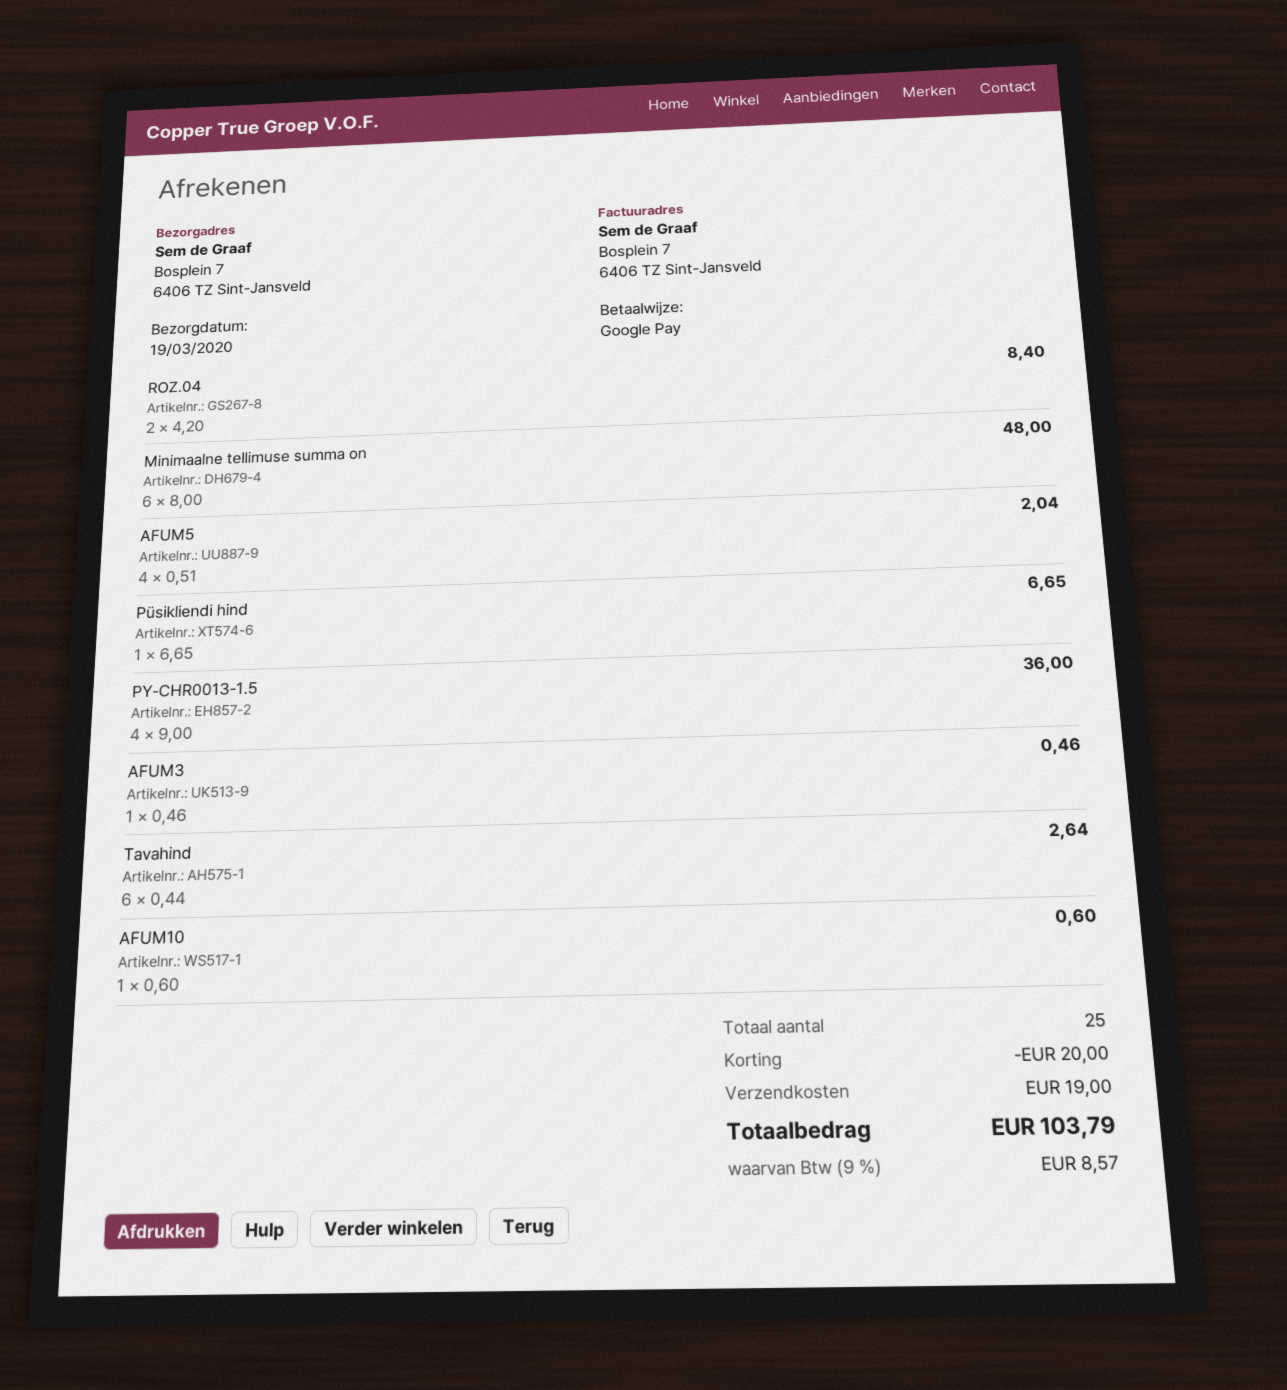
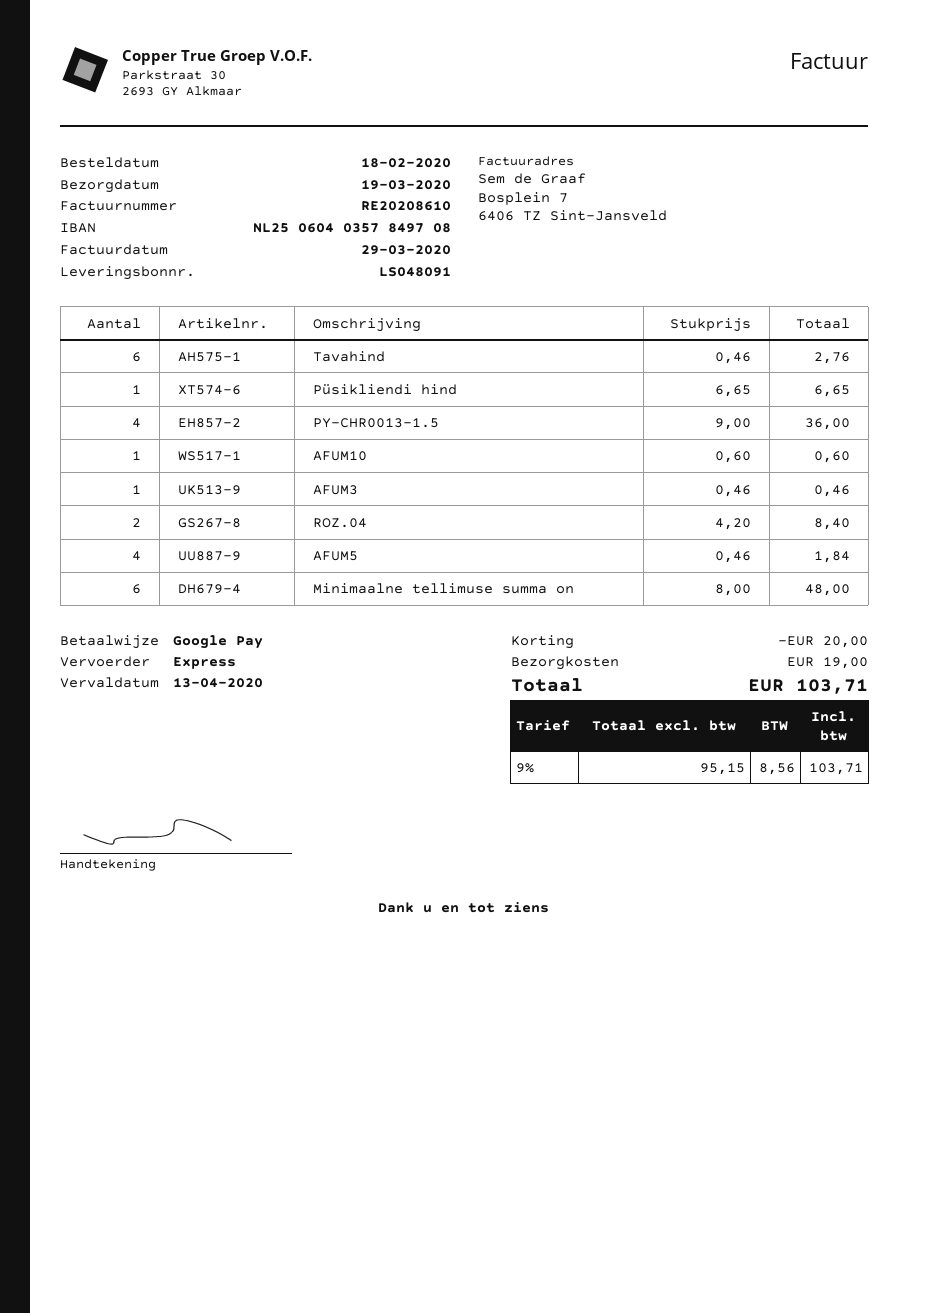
AFUM5: 4 x 0.51 = 2.04 -> 4 x 0.46 = 1.84
Tavahind: 6 x 0.44 = 2.64 -> 6 x 0.46 = 2.76
tax: 9% = 8.57 -> 9% = 8.56
total: 103.79 -> 103.71

